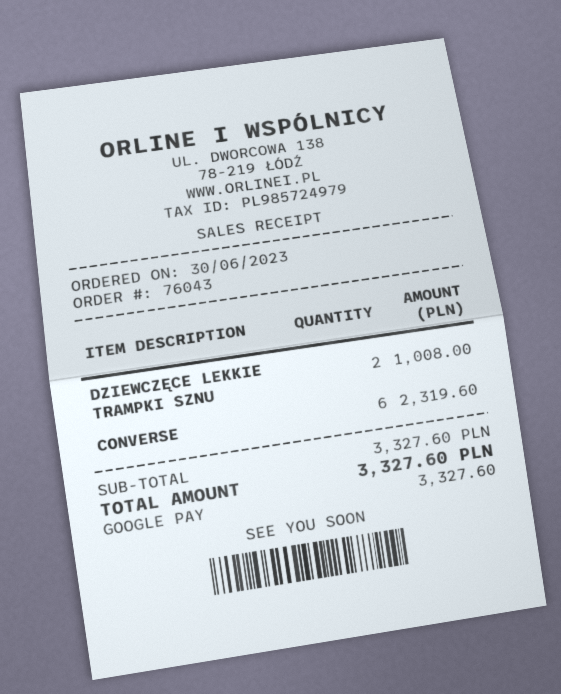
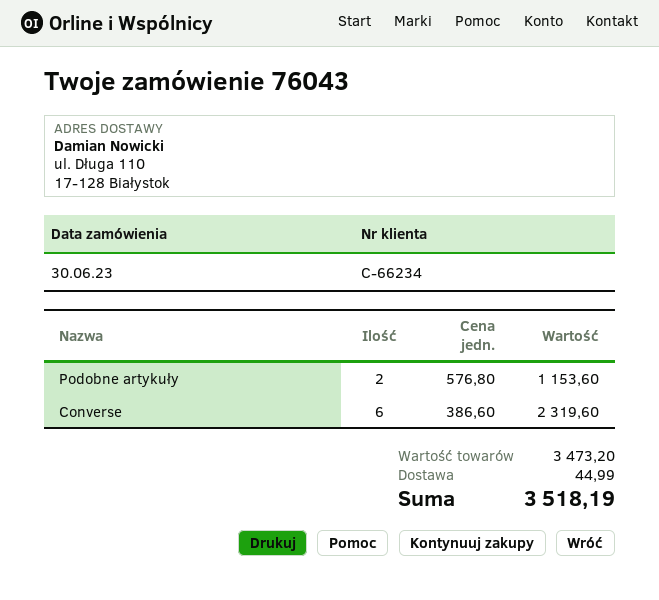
DZIEWCZĘCE LEKKIE TRAMPKI SZNU: 2 for 1008.00 -> none
Podobne artykuły: none -> 2 for 1153.60
subtotal: 3327.60 -> 3473.20
shipping: none -> 44.99
total: 3327.60 -> 3518.19

